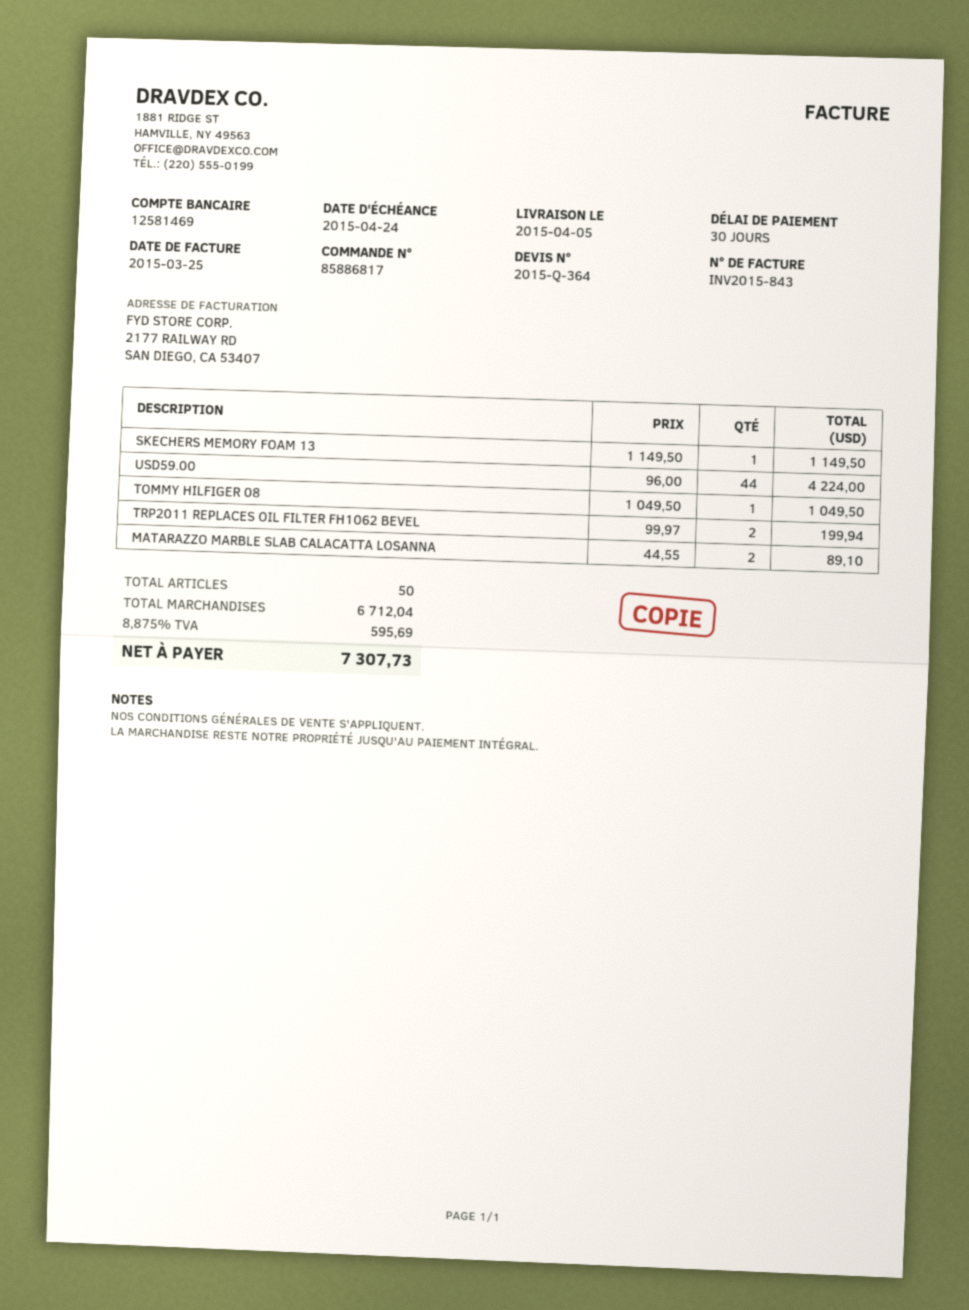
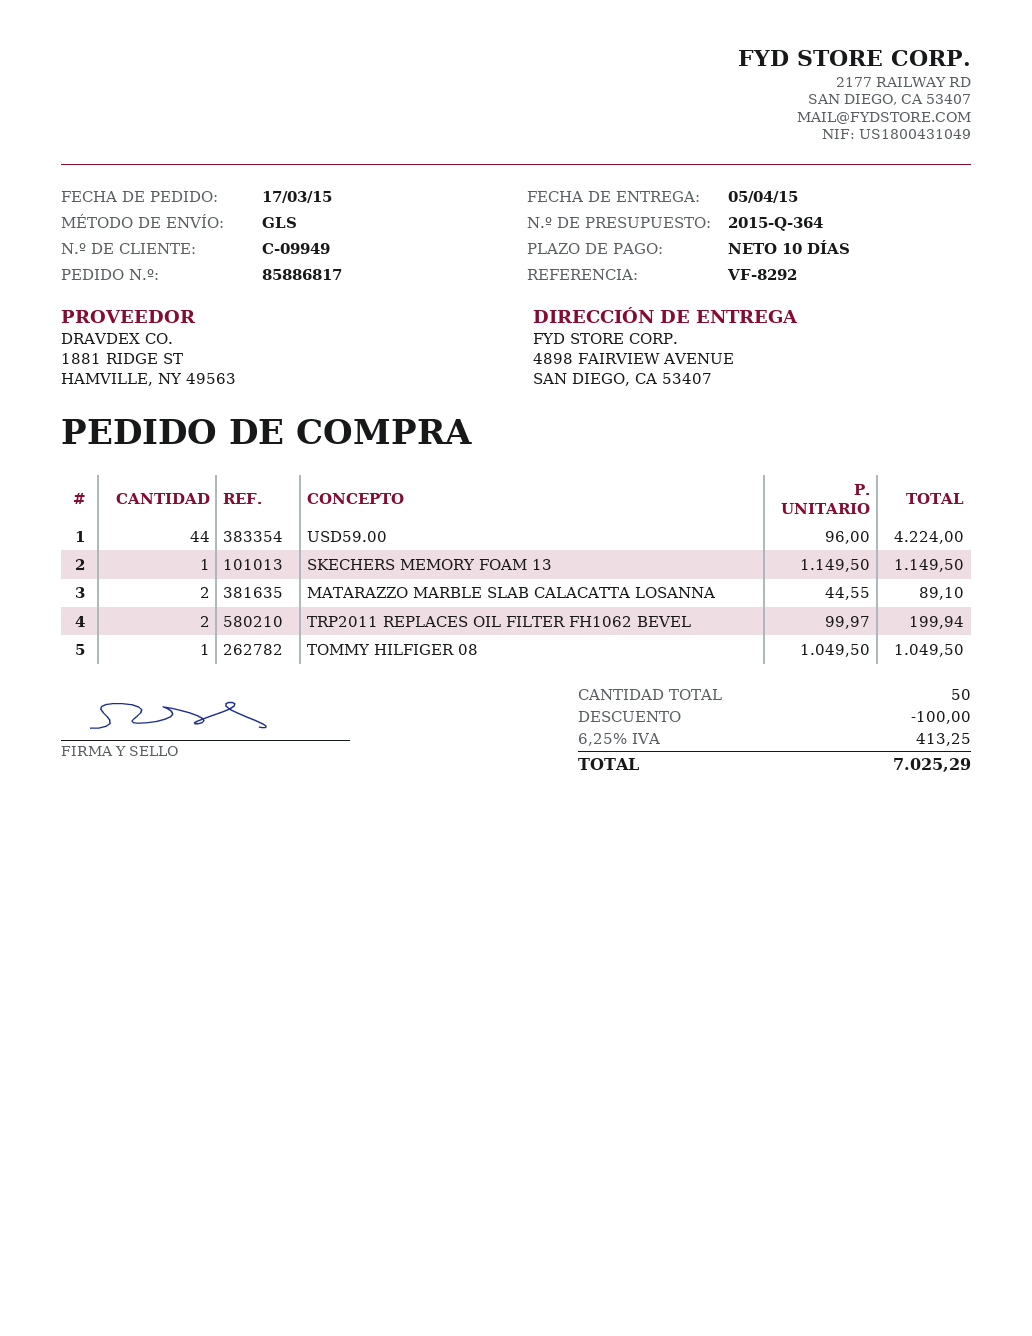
payment terms: 30 days -> 10 days
discount: none -> 100.00
tax: 8.875% = 595.69 -> 6.25% = 413.25
total: 7307.73 -> 7025.29

